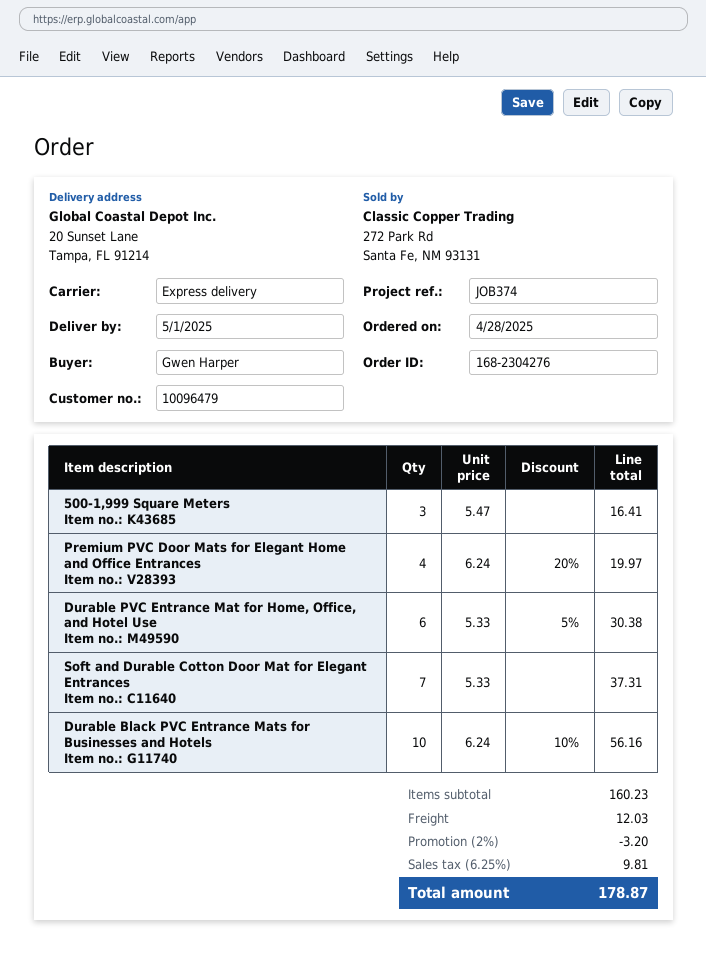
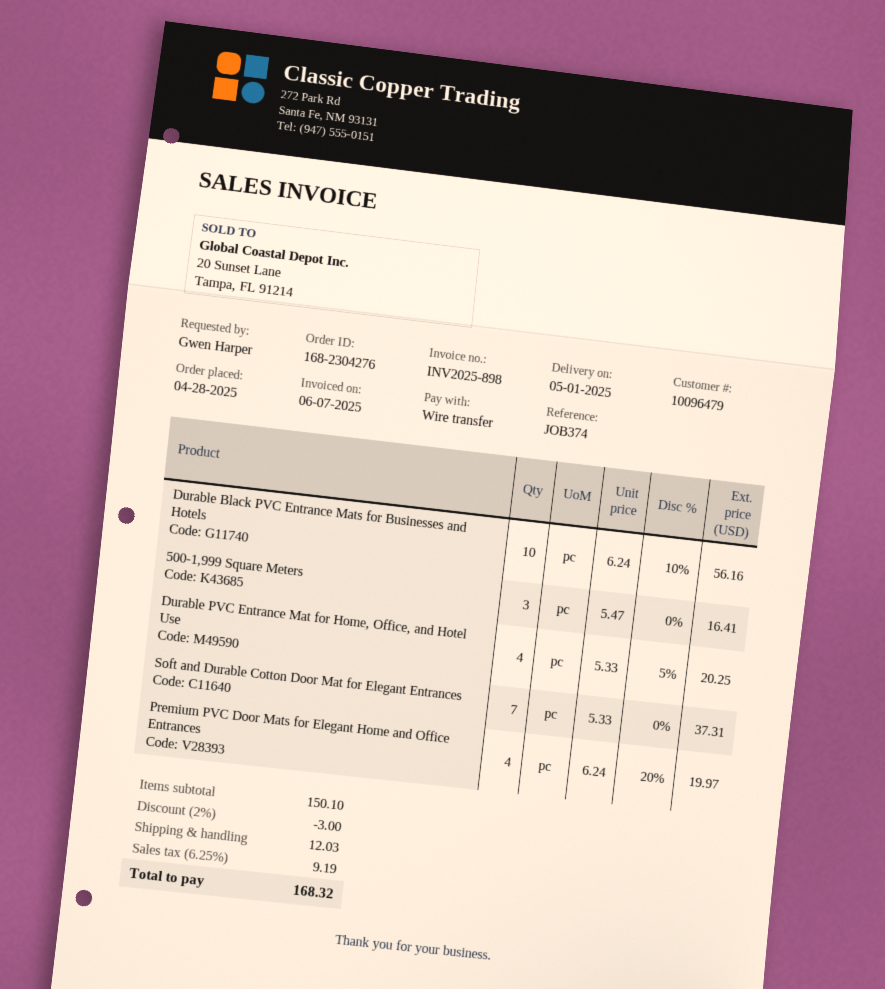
Durable PVC Entrance Mat for Home, Office, and Hotel Use: 6 x 5.33 - 5% = 30.38 -> 4 x 5.33 - 5% = 20.25
subtotal: 160.23 -> 150.10
discount: 2% = 3.20 -> 2% = 3.00
tax: 6.25% = 9.81 -> 6.25% = 9.19
total: 178.87 -> 168.32

